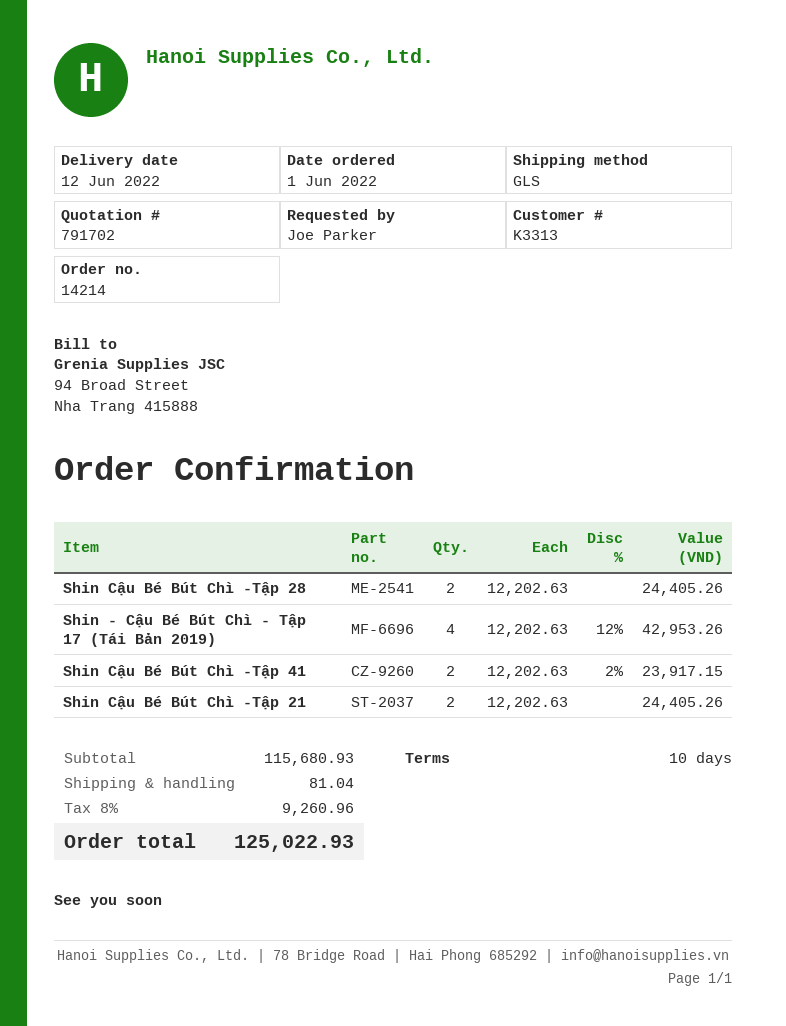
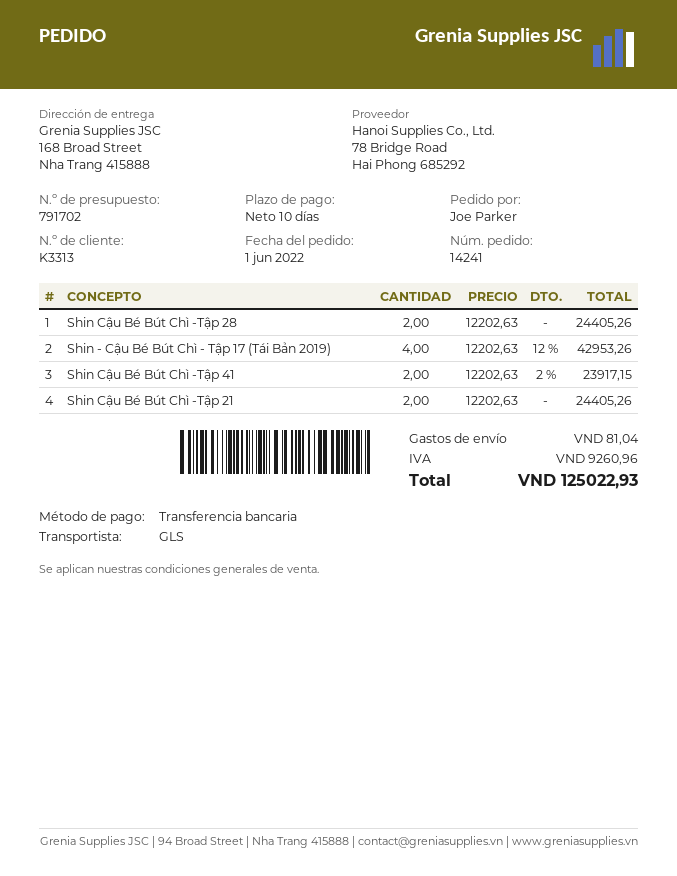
order number: 14214 -> 14241

